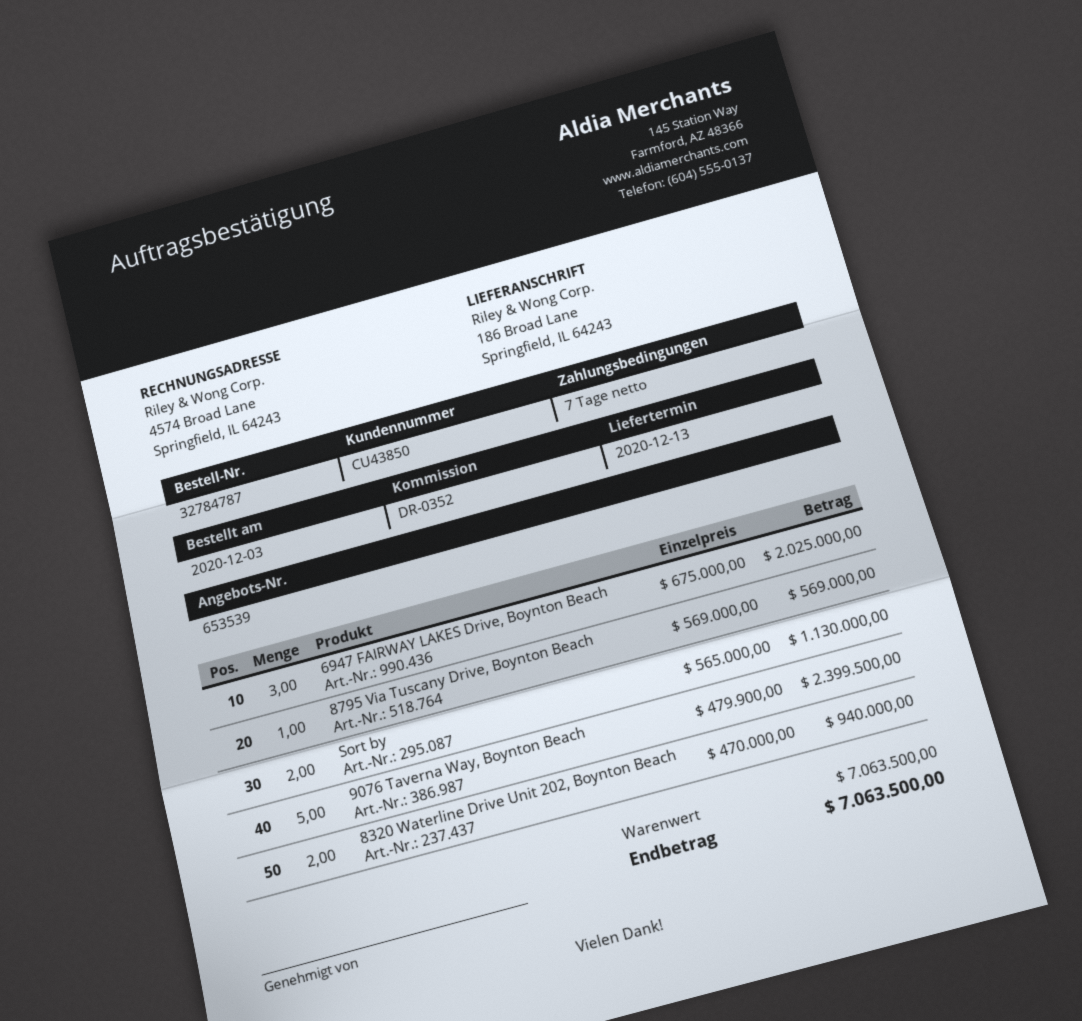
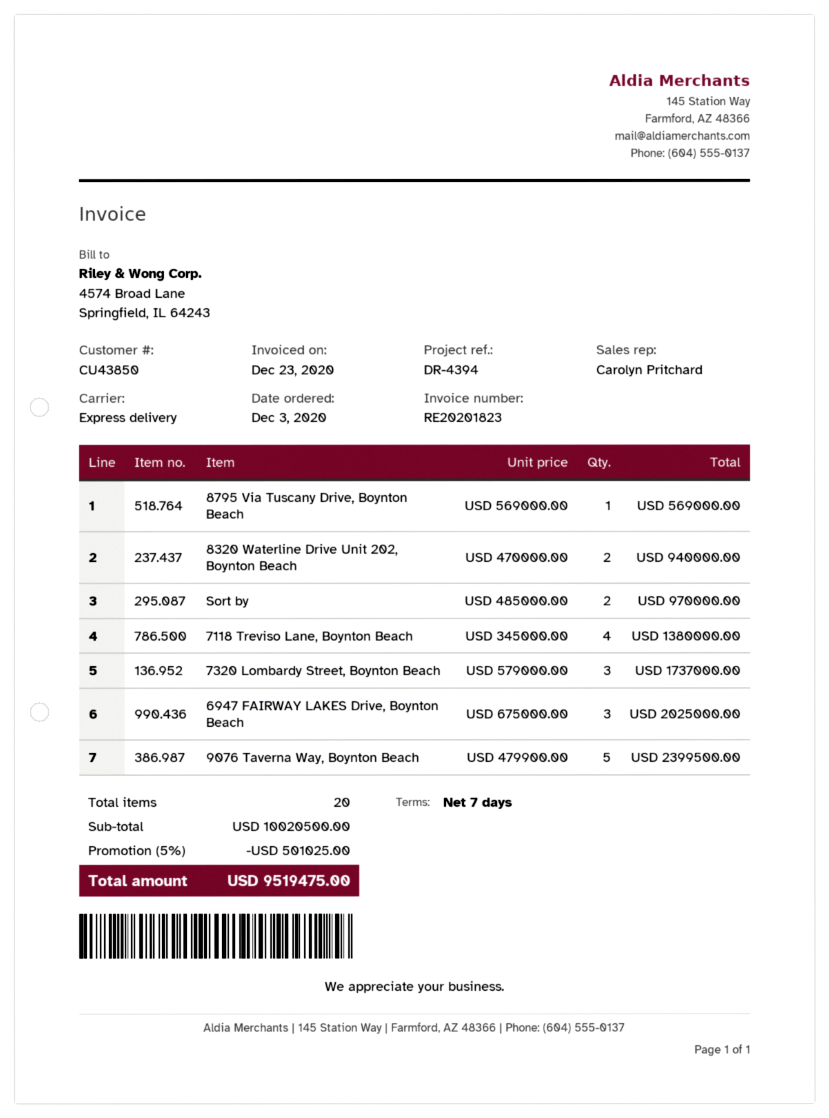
reference: DR-0352 -> DR-4394
Sort by: 2 x 565000.00 = 1130000.00 -> 2 x 485000.00 = 970000.00
7118 Treviso Lane, Boynton Beach: none -> 4 x 345000.00 = 1380000.00
7320 Lombardy Street, Boynton Beach: none -> 3 x 579000.00 = 1737000.00
subtotal: 7063500.00 -> 10020500.00
discount: none -> 5% = 501025.00
total: 7063500.00 -> 9519475.00

